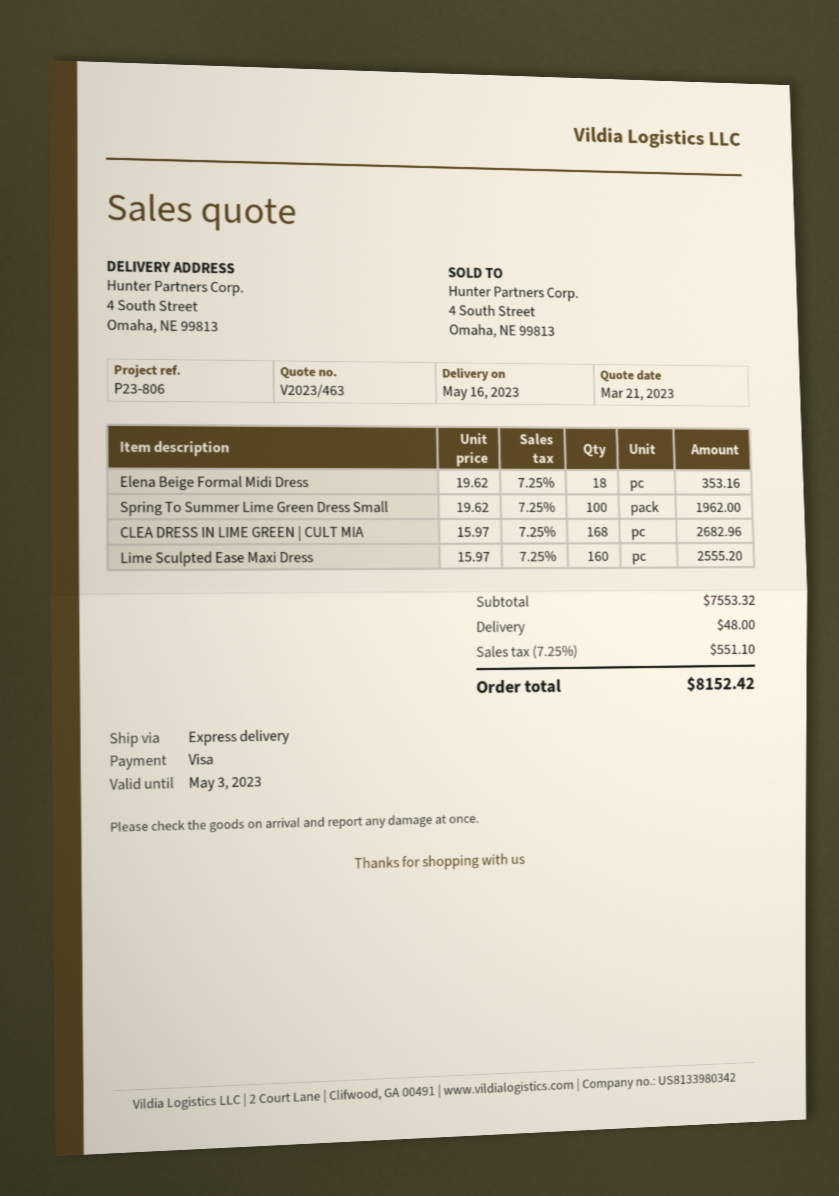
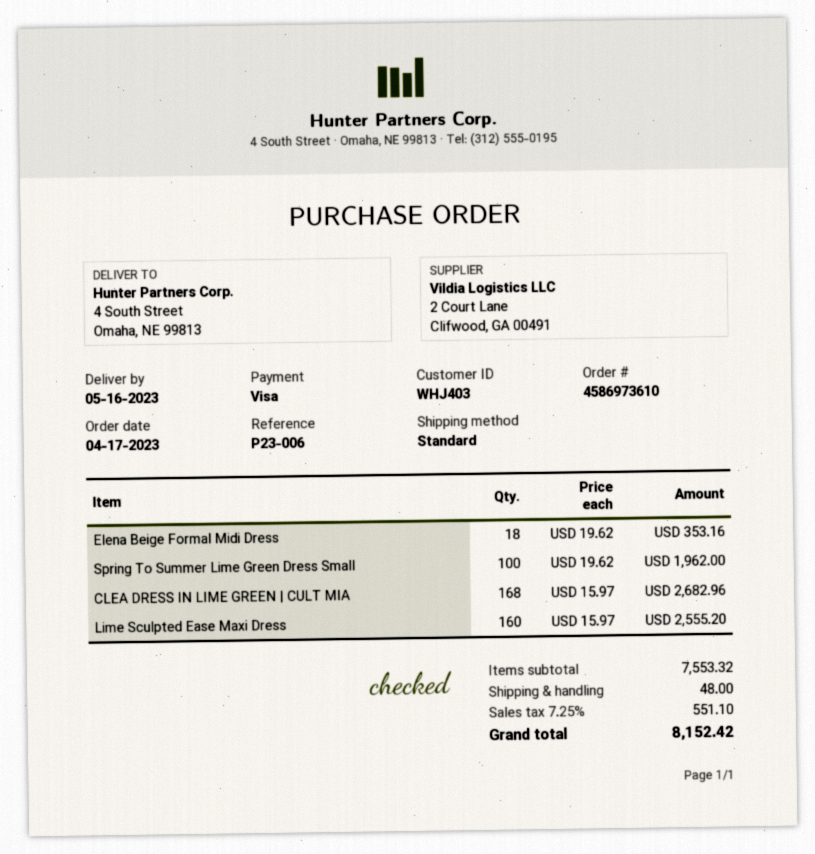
reference: P23-806 -> P23-006
shipping method: express -> standard

